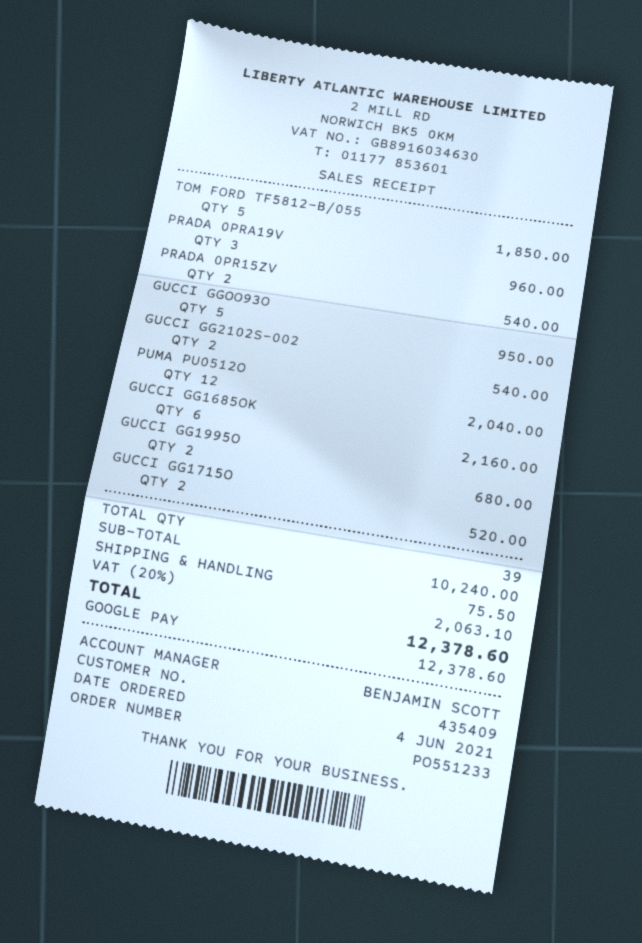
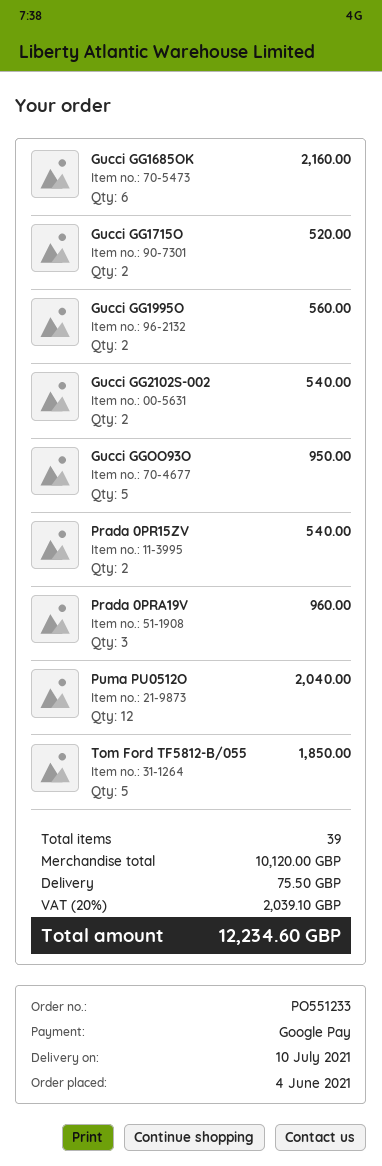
GUCCI GG1995O: 2 for 680.00 -> 2 for 560.00
subtotal: 10240.00 -> 10120.00
tax: 20% = 2063.10 -> 20% = 2039.10
total: 12378.60 -> 12234.60

